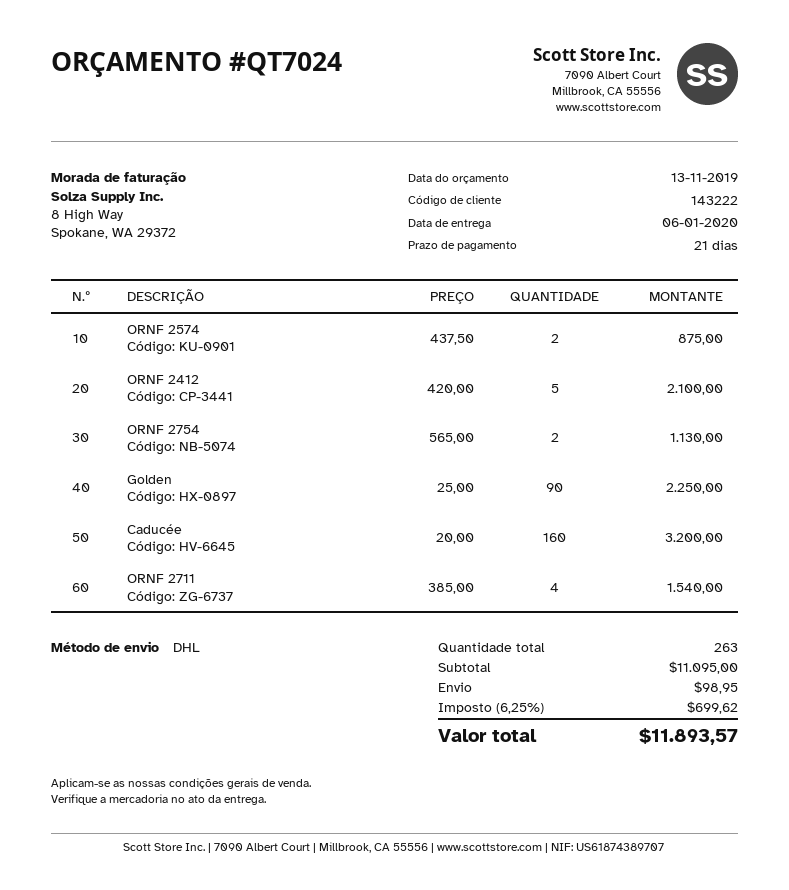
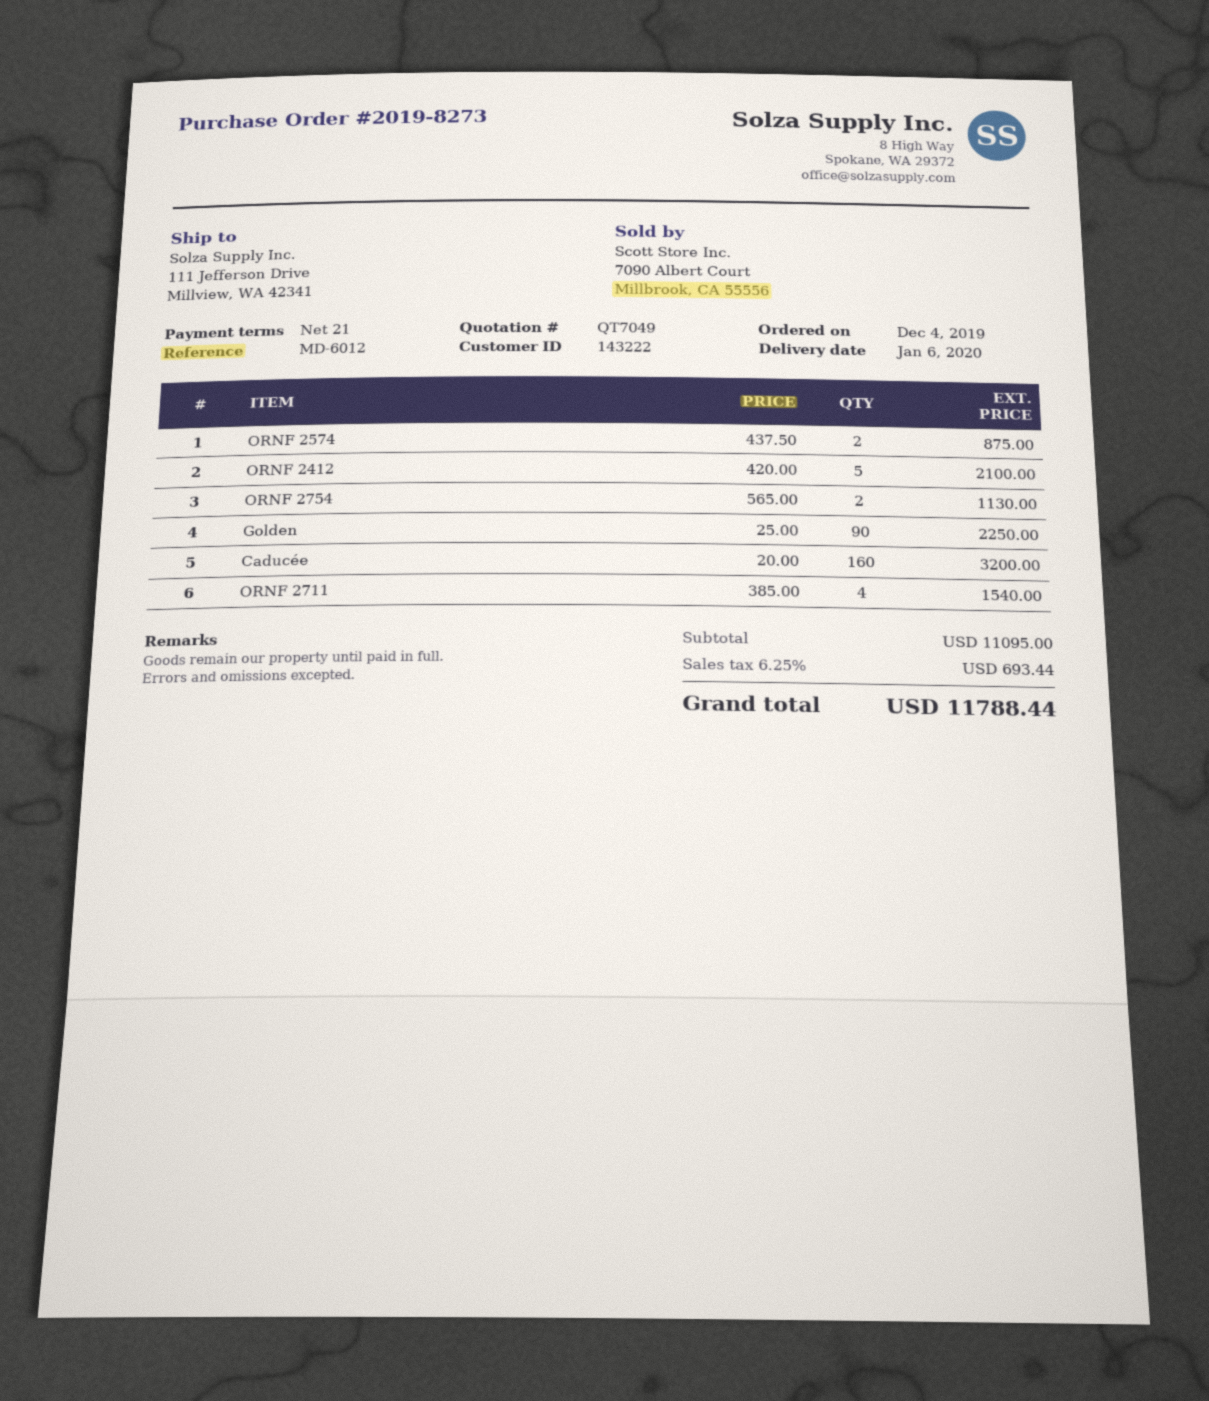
quote number: QT7024 -> QT7049
shipping: 98.95 -> none
tax: 6.25% = 699.62 -> 6.25% = 693.44
total: 11893.57 -> 11788.44

